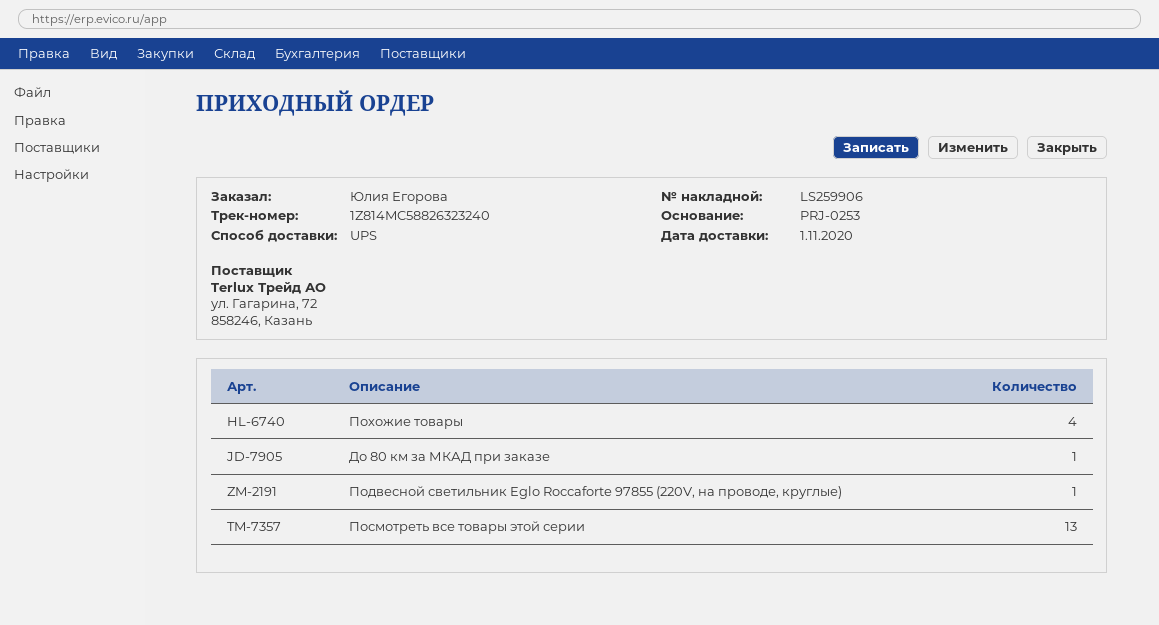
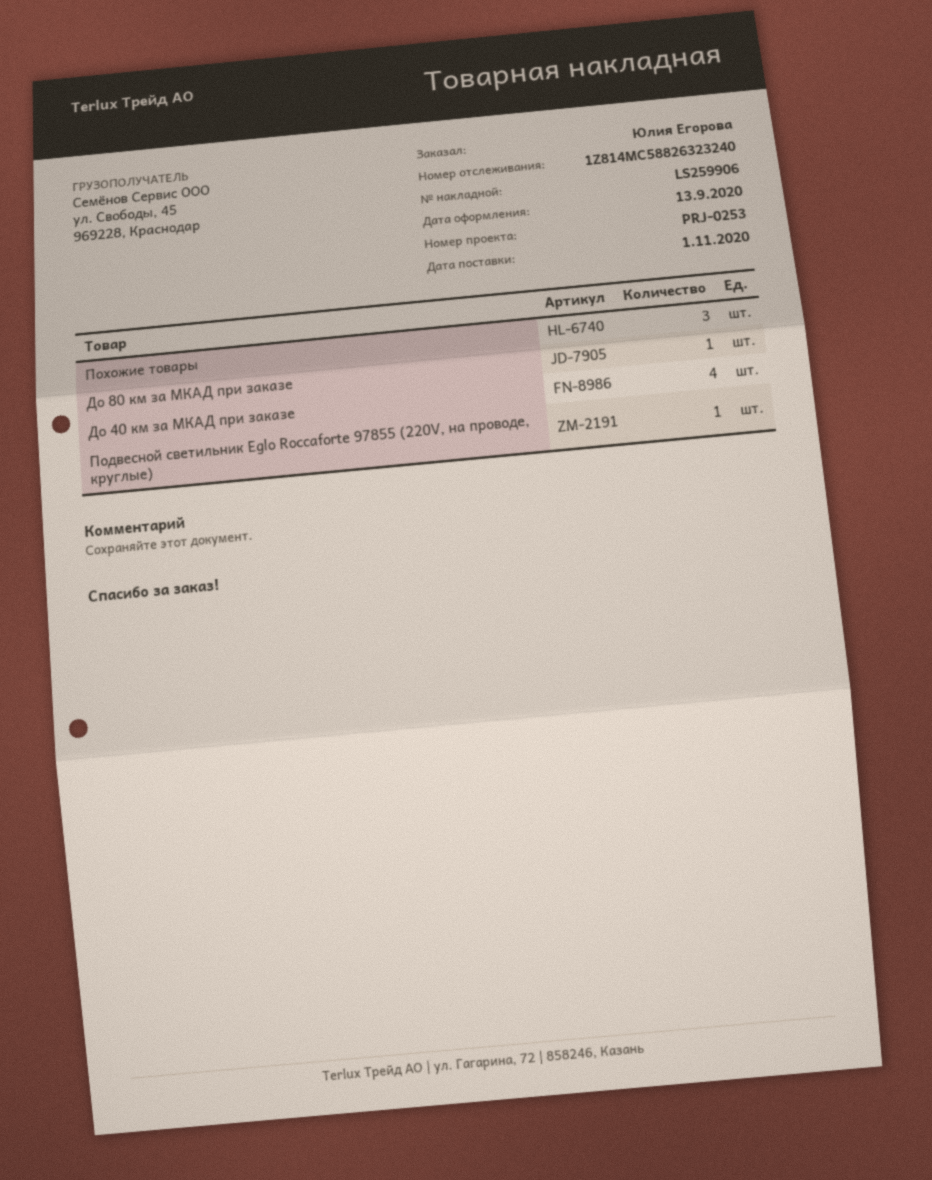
Похожие товары: 4 -> 3
Посмотреть все товары этой серии: 13 -> none
До 40 км за МКАД при заказе: none -> 4

